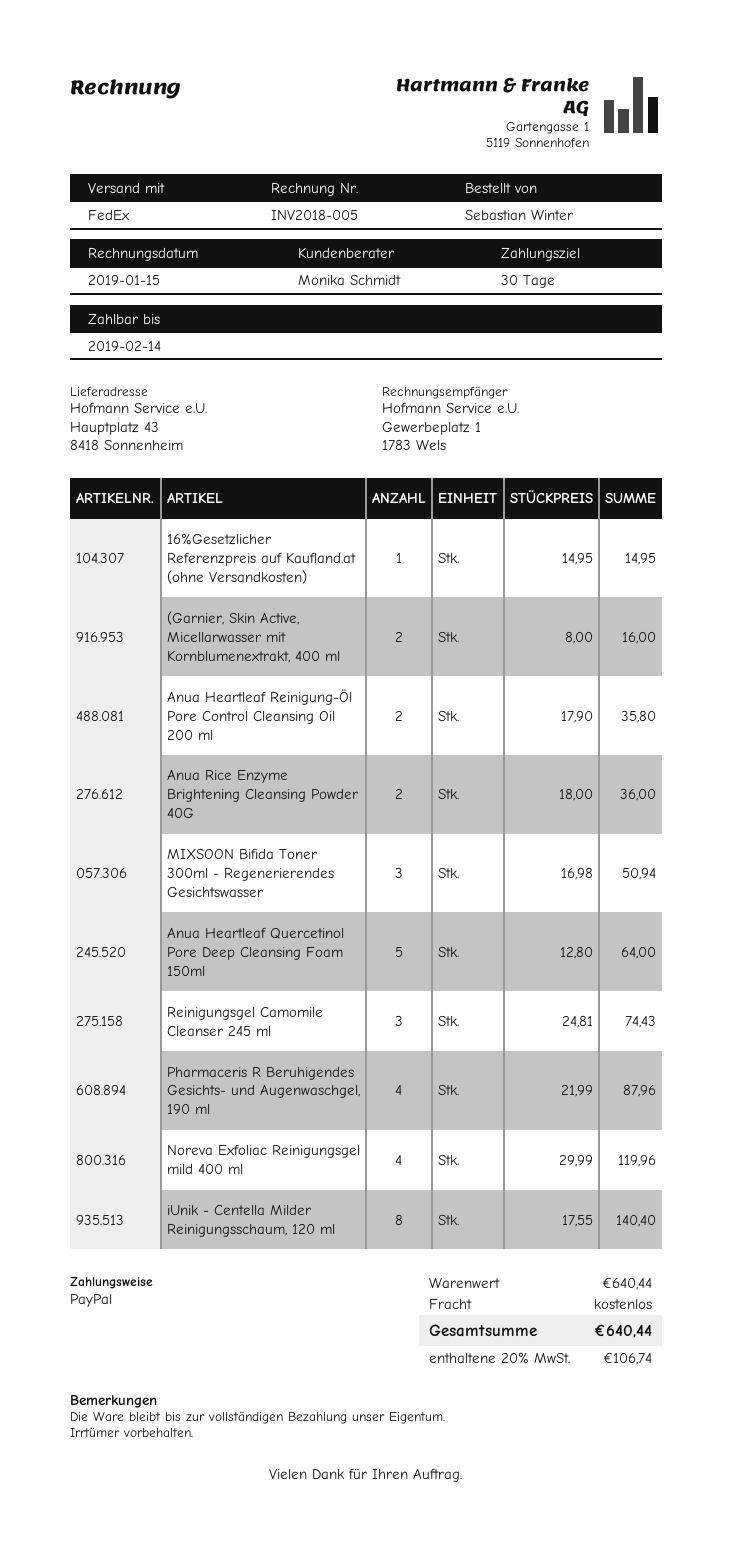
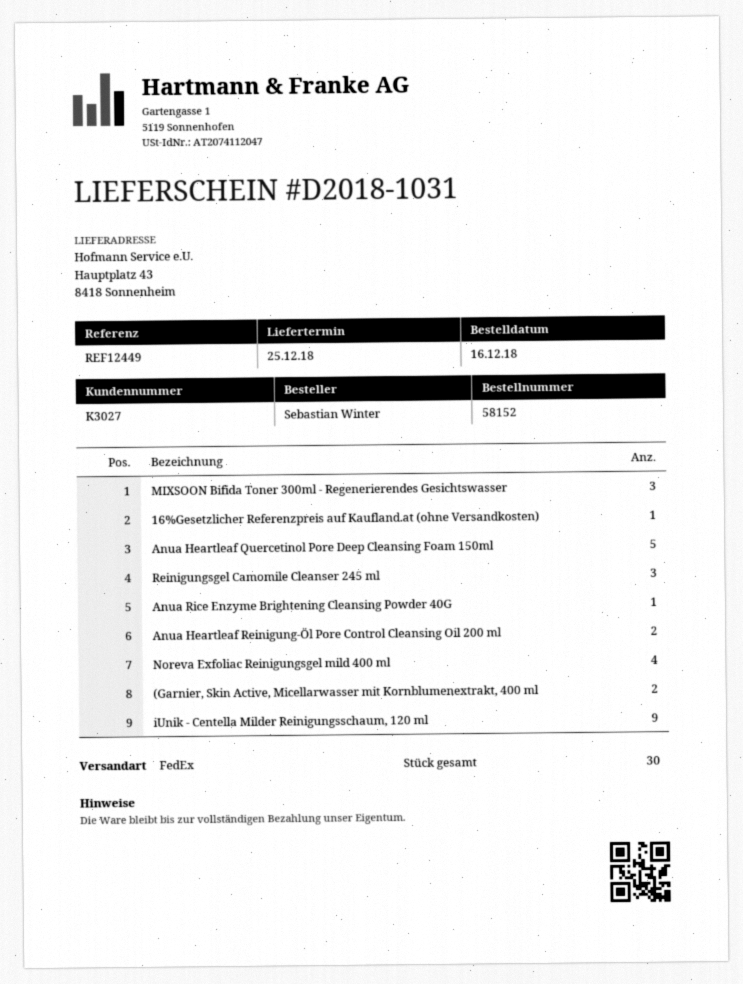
Anua Rice Enzyme Brightening Cleansing Powder 40G: 2 -> 1
Pharmaceris R Beruhigendes Gesichts- und Augenwaschgel, 190 ml: 4 -> none
iUnik - Centella Milder Reinigungsschaum, 120 ml: 8 -> 9

